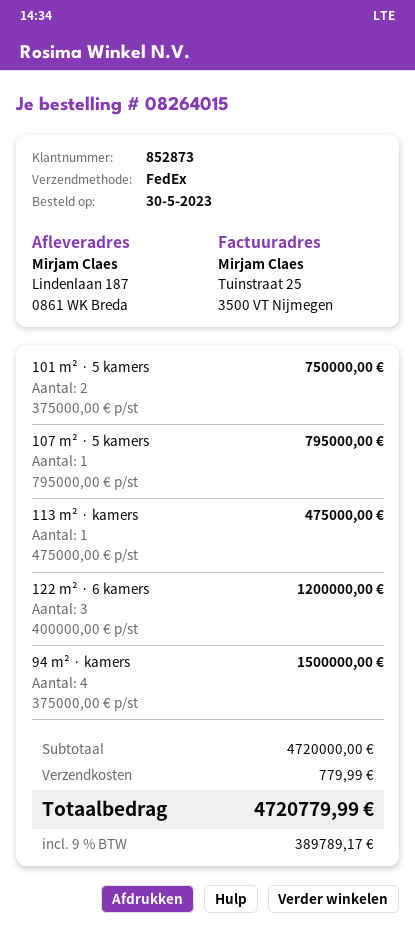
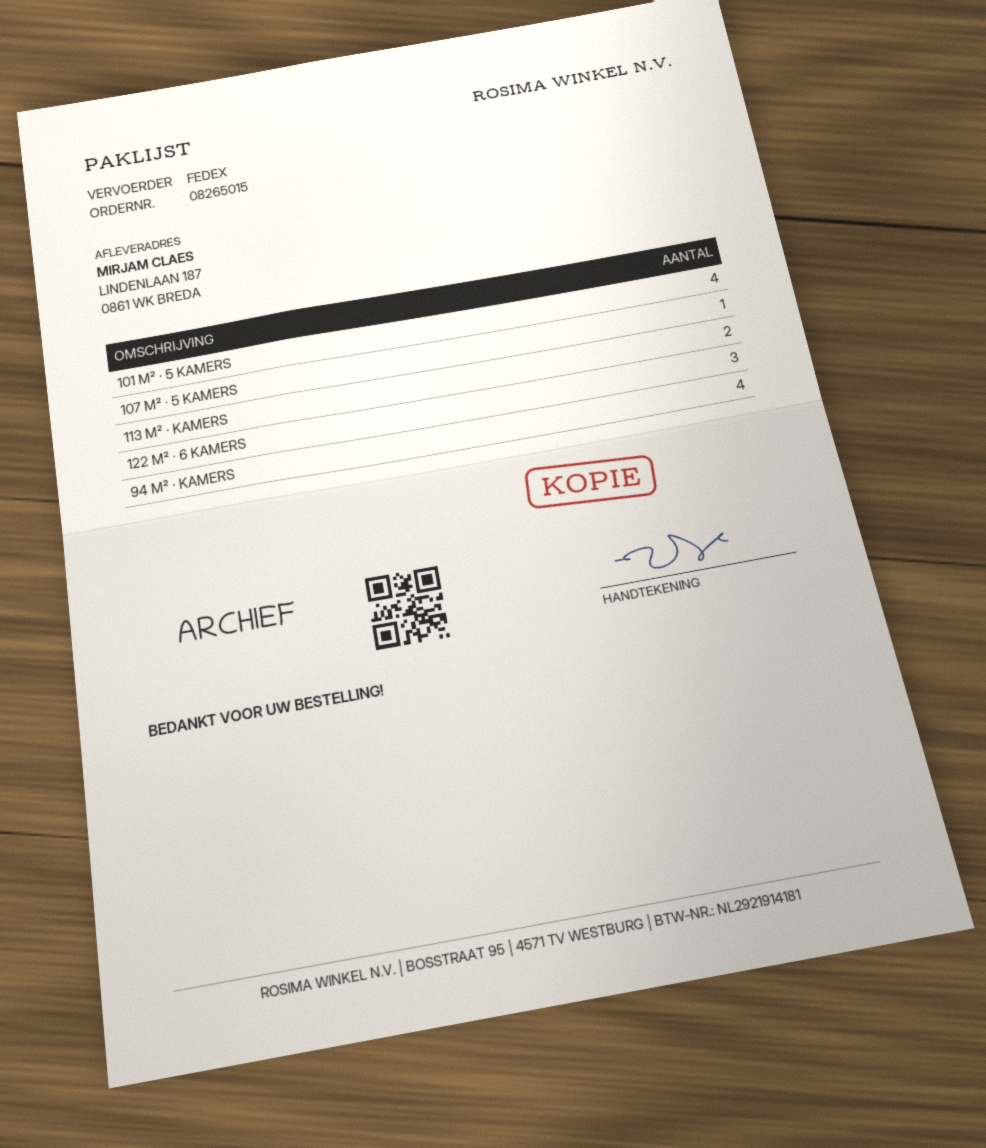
order number: 08264015 -> 08265015
101 m² · 5 kamers: 2 -> 4
113 m² · kamers: 1 -> 2

